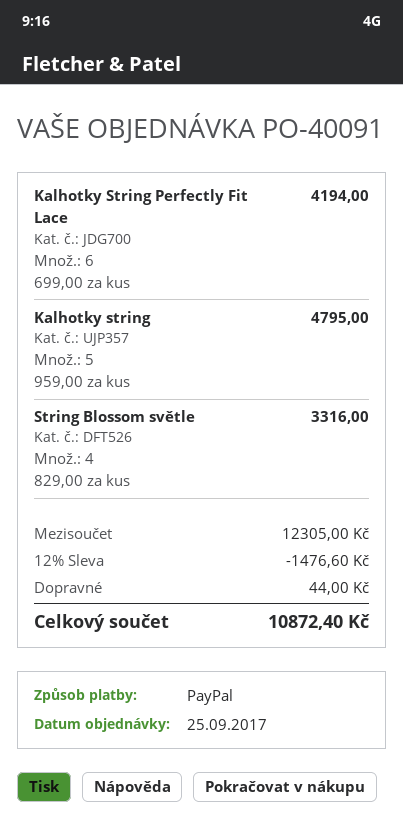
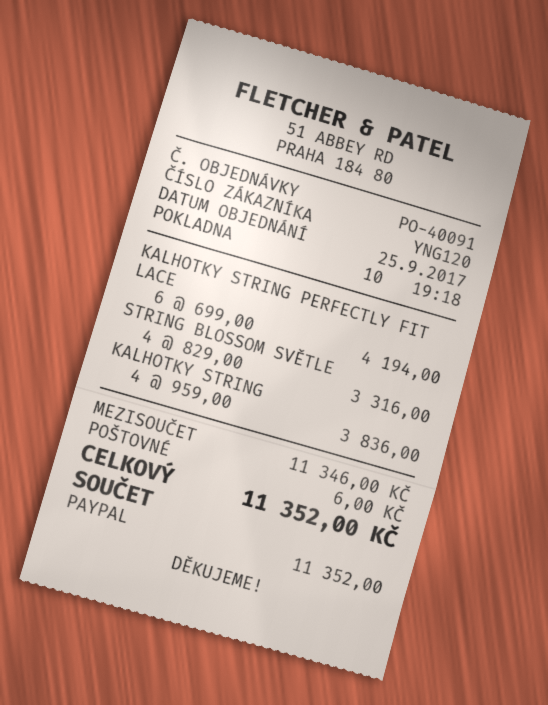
Kalhotky string: 5 x 959.00 = 4795.00 -> 4 x 959.00 = 3836.00
subtotal: 12305.00 -> 11346.00
discount: 12% = 1476.60 -> none
shipping: 44.00 -> 6.00
total: 10872.40 -> 11352.00

